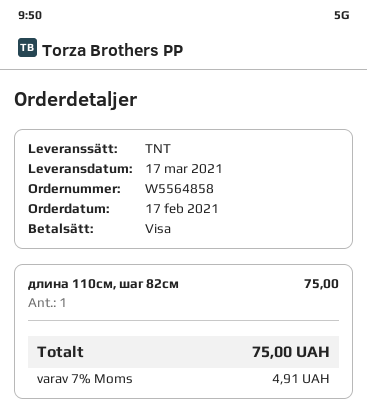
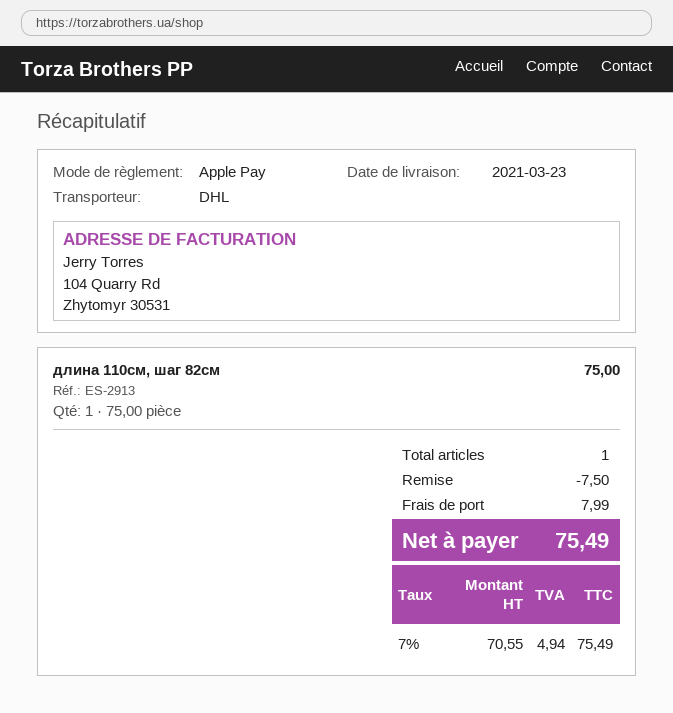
delivery date: 2021-03-17 -> 2021-03-23
payment method: Visa -> Apple Pay
shipping method: TNT -> DHL
discount: none -> 7.50
shipping: none -> 7.99
tax: 7% = 4.91 -> 7% = 4.94
total: 75.00 -> 75.49

